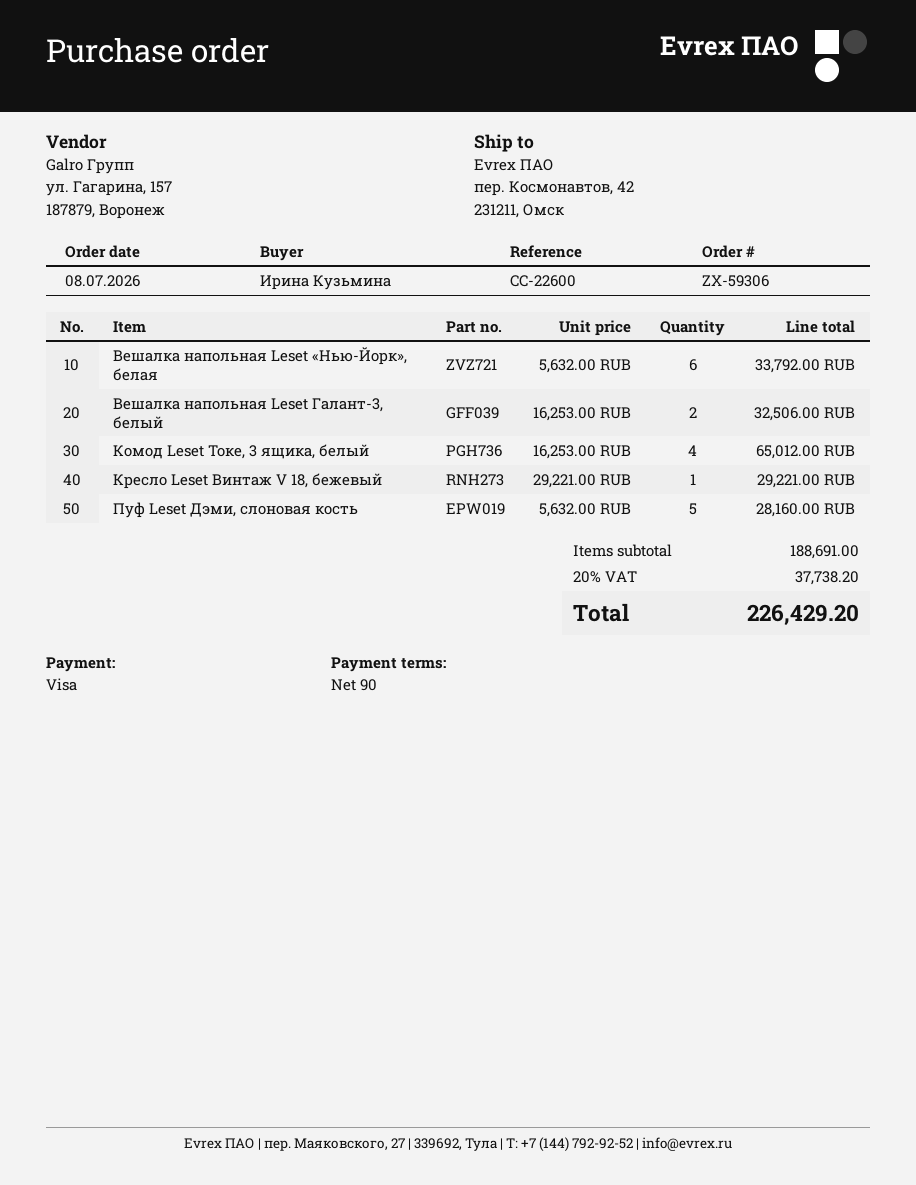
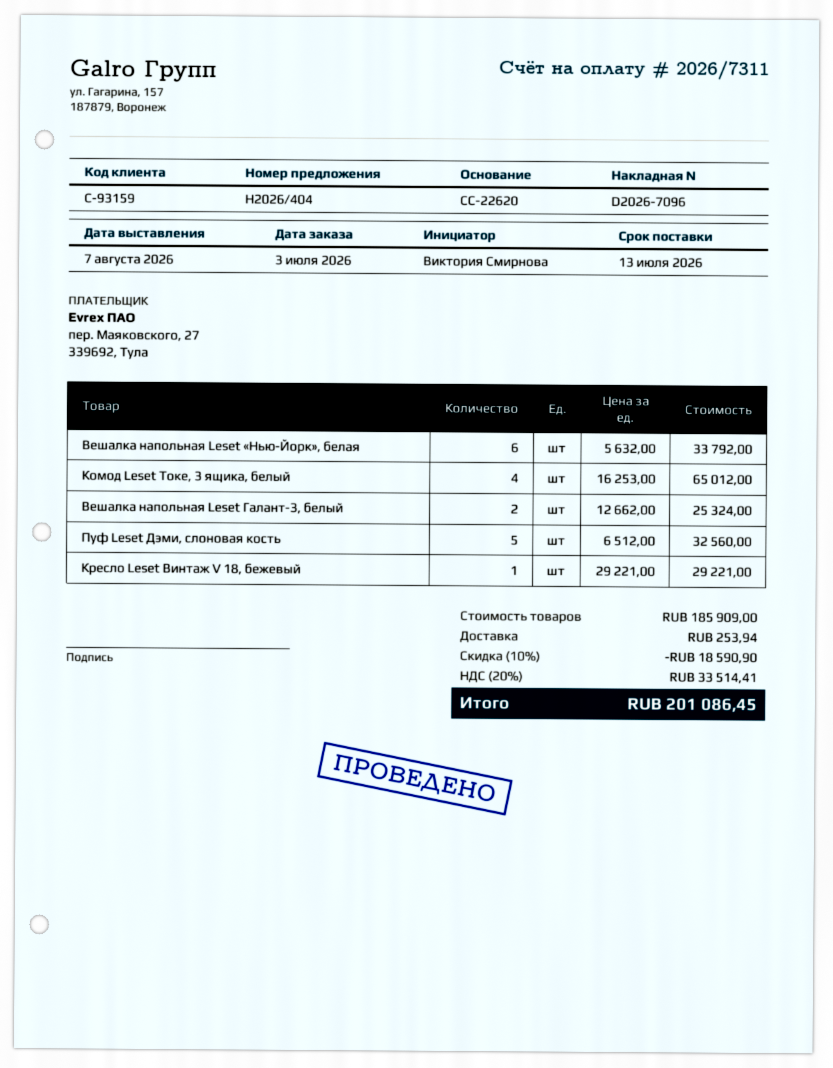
order date: 2026-07-08 -> 2026-07-03
reference: CC-22600 -> CC-22620
ordered by: Ирина Кузьмина -> Виктория Смирнова
Вешалка напольная Leset Галант-3, белый: 2 x 16253.00 = 32506.00 -> 2 x 12662.00 = 25324.00
Пуф Leset Дэми, слоновая кость: 5 x 5632.00 = 28160.00 -> 5 x 6512.00 = 32560.00
subtotal: 188691.00 -> 185909.00
discount: none -> 10% = 18590.90
shipping: none -> 253.94
tax: 20% = 37738.20 -> 20% = 33514.41
total: 226429.20 -> 201086.45

